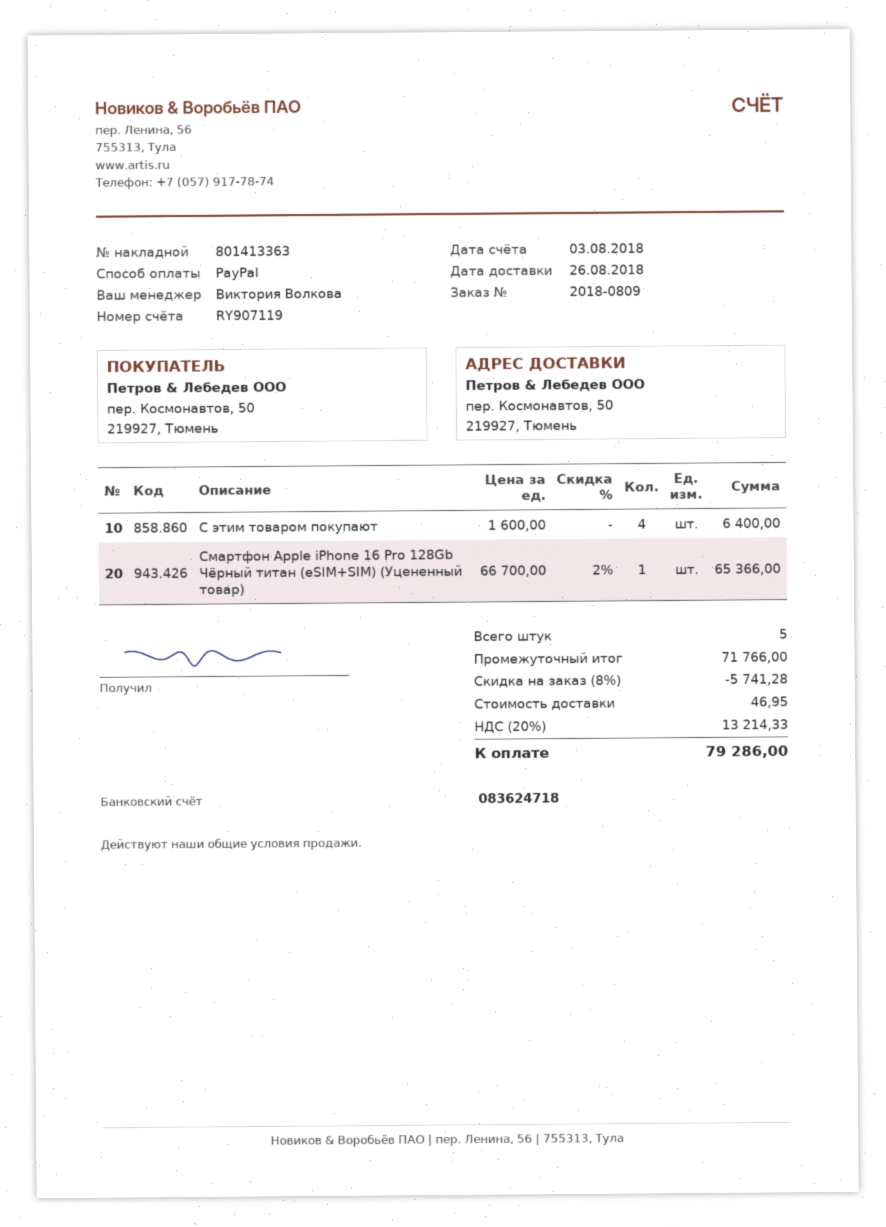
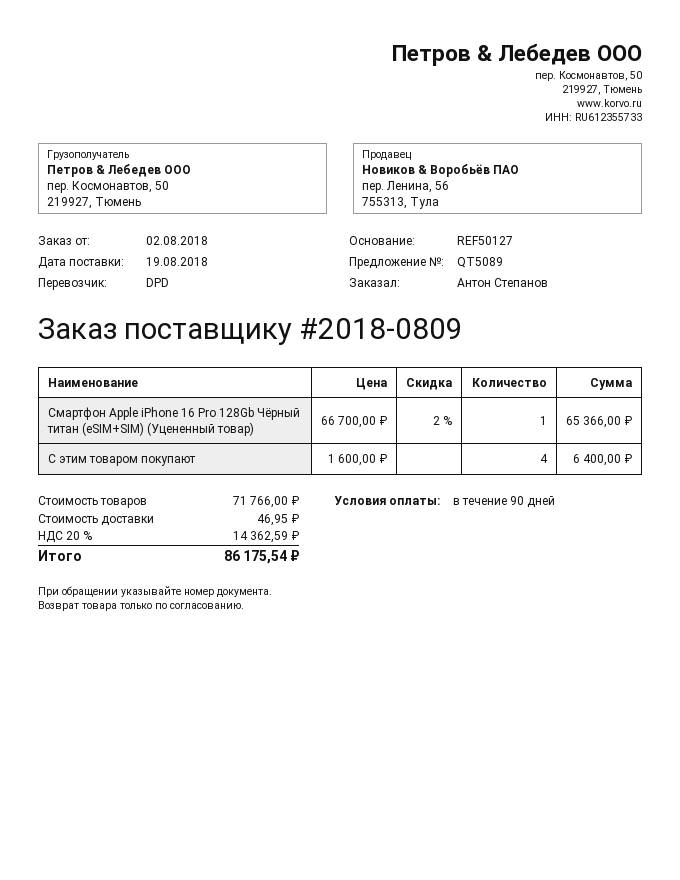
delivery date: 2018-08-26 -> 2018-08-19
discount: 8% = 5741.28 -> none
tax: 20% = 13214.33 -> 20% = 14362.59
total: 79286.00 -> 86175.54

